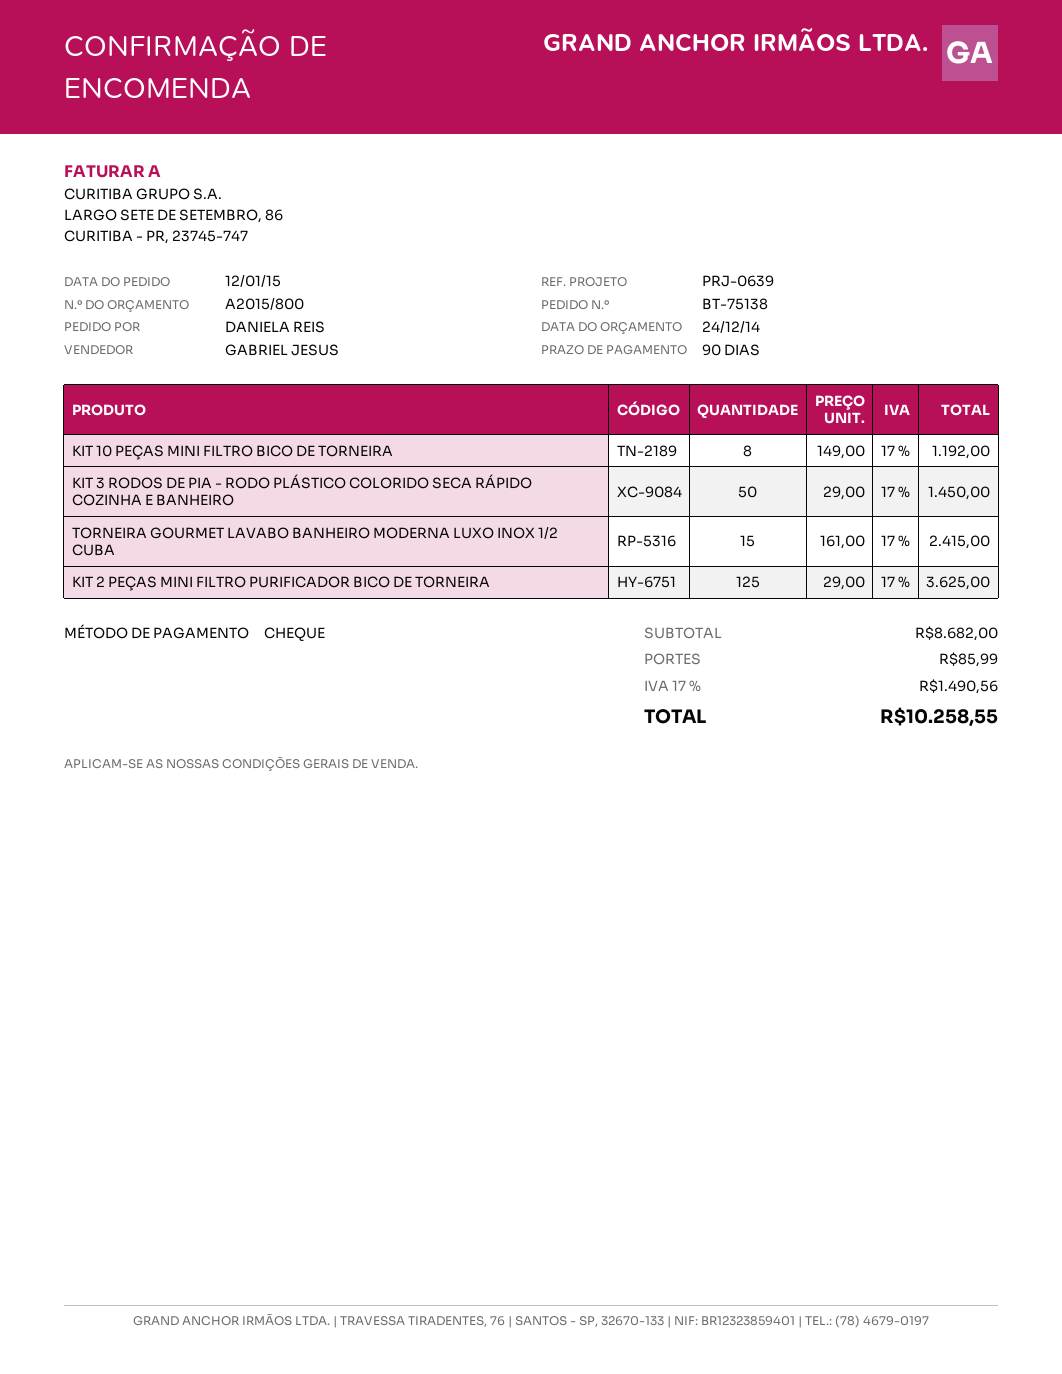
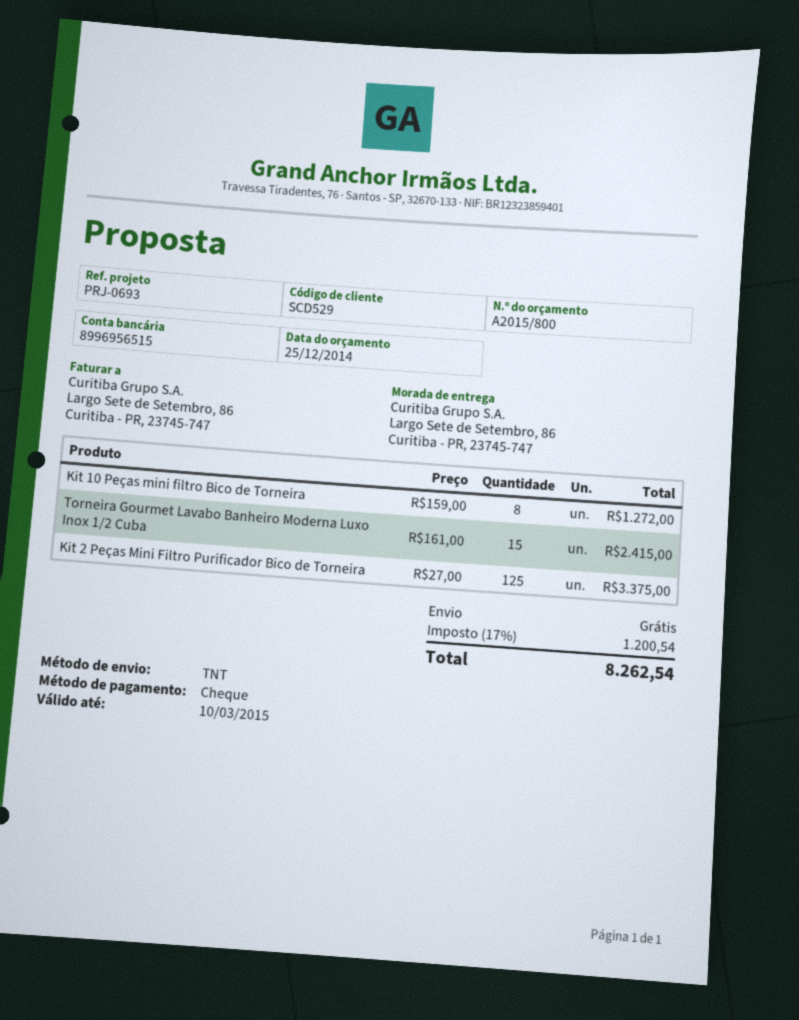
quote date: 2014-12-24 -> 2014-12-25
reference: PRJ-0639 -> PRJ-0693
KIT 10 PEÇAS MINI FILTRO BICO DE TORNEIRA: 8 x 149.00 = 1192.00 -> 8 x 159.00 = 1272.00
KIT 3 RODOS DE PIA - RODO PLÁSTICO COLORIDO SECA RÁPIDO COZINHA E BANHEIRO: 50 x 29.00 = 1450.00 -> none
KIT 2 PEÇAS MINI FILTRO PURIFICADOR BICO DE TORNEIRA: 125 x 29.00 = 3625.00 -> 125 x 27.00 = 3375.00
shipping: 85.99 -> 0.00
tax: 17% = 1490.56 -> 17% = 1200.54
total: 10258.55 -> 8262.54

